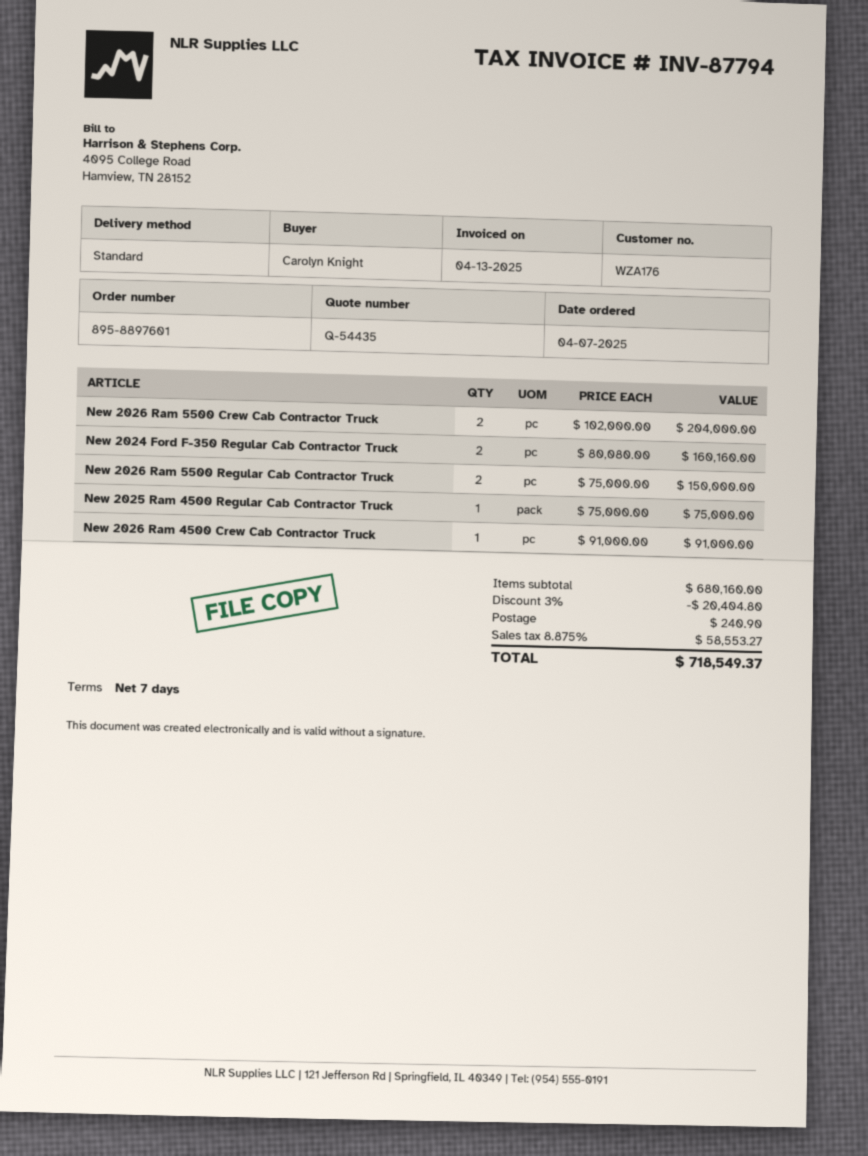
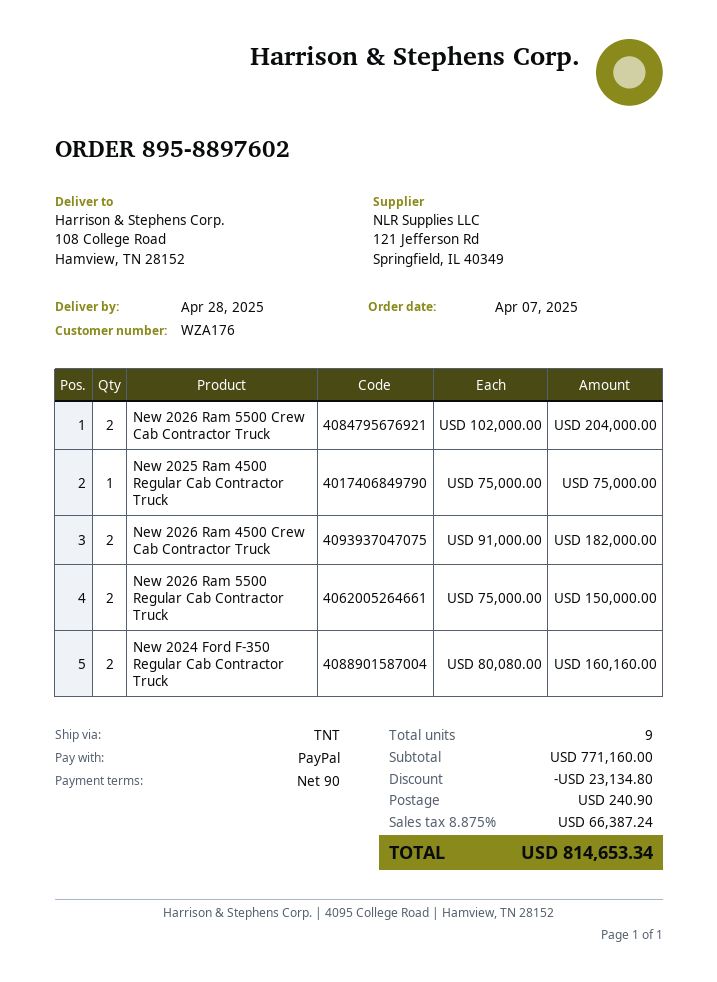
order number: 895-8897601 -> 895-8897602
payment terms: 7 days -> 90 days
shipping method: standard -> TNT
New 2026 Ram 4500 Crew Cab Contractor Truck: 1 x 91000.00 = 91000.00 -> 2 x 91000.00 = 182000.00
subtotal: 680160.00 -> 771160.00
discount: 20404.80 -> 23134.80
tax: 8.875% = 58553.27 -> 8.875% = 66387.24
total: 718549.37 -> 814653.34

